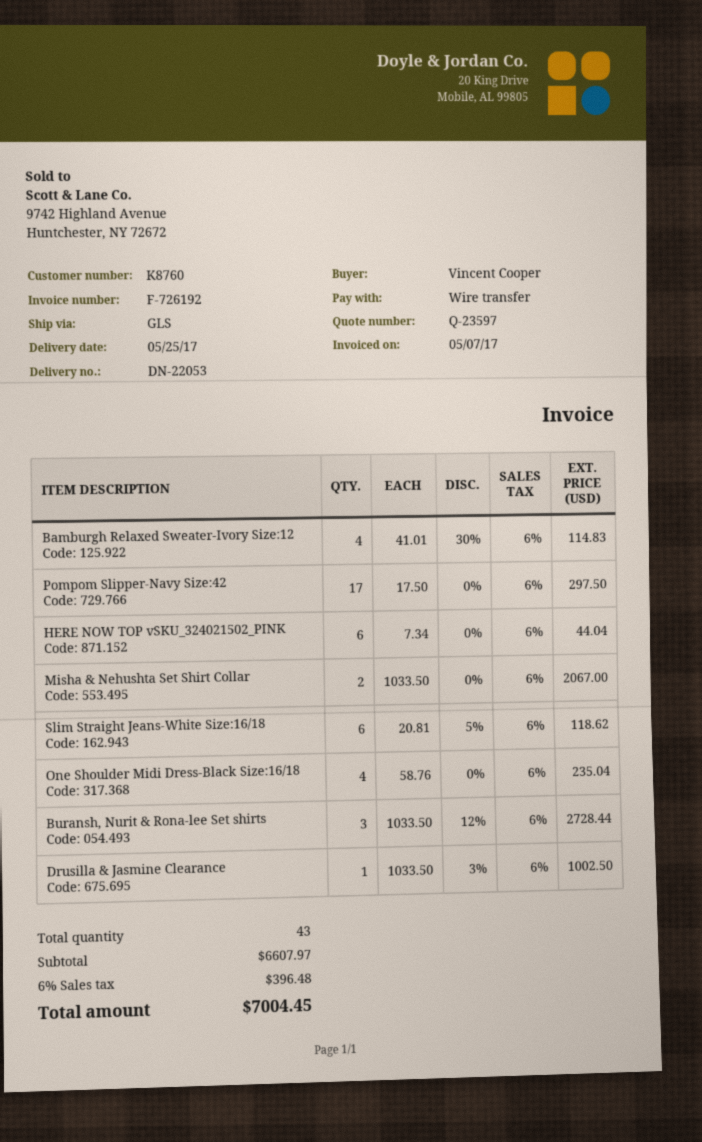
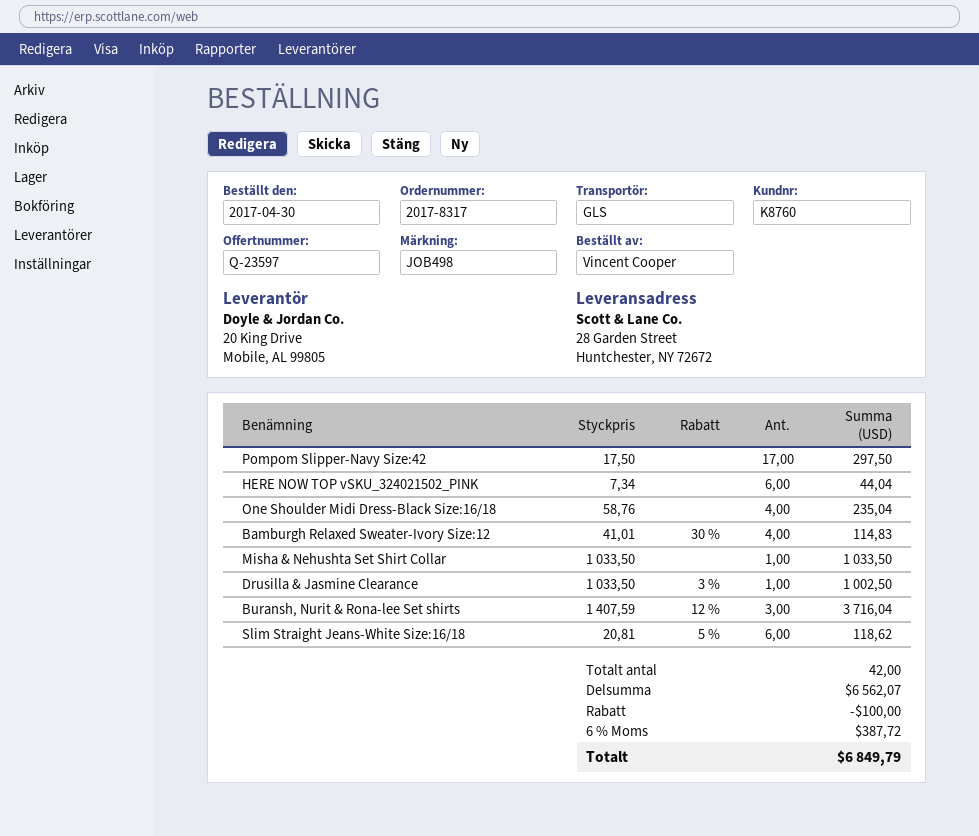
Misha & Nehushta Set Shirt Collar: 2 x 1033.50 = 2067.00 -> 1 x 1033.50 = 1033.50
Buransh, Nurit & Rona-lee Set shirts: 3 x 1033.50 - 12% = 2728.44 -> 3 x 1407.59 - 12% = 3716.04
total quantity: 43 -> 42
subtotal: 6607.97 -> 6562.07
discount: none -> 100.00
tax: 6% = 396.48 -> 6% = 387.72
total: 7004.45 -> 6849.79

